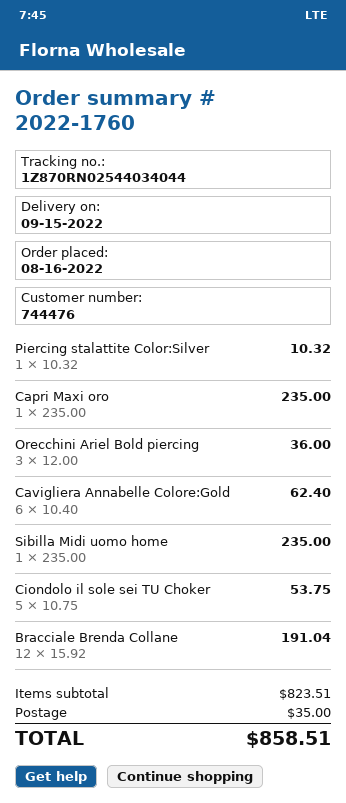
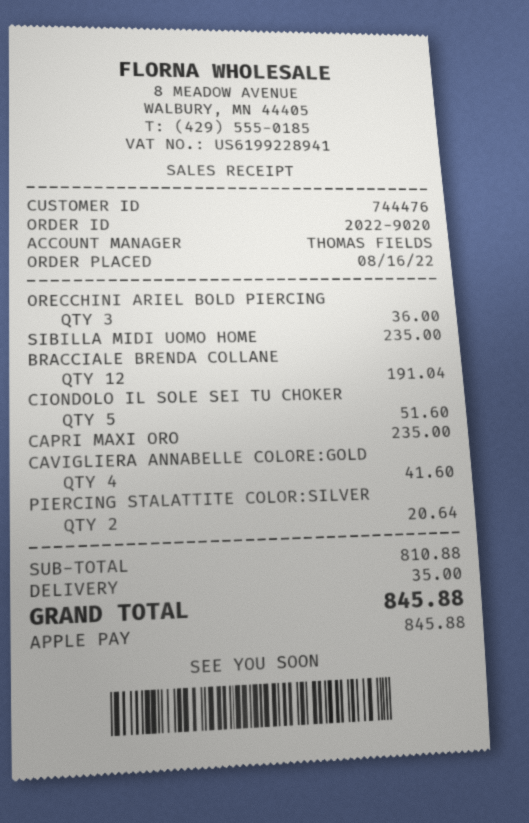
order number: 2022-1760 -> 2022-9020
Piercing stalattite Color:Silver: 1 for 10.32 -> 2 for 20.64
Cavigliera Annabelle Colore:Gold: 6 for 62.40 -> 4 for 41.60
Ciondolo il sole sei TU Choker: 5 for 53.75 -> 5 for 51.60
subtotal: 823.51 -> 810.88
total: 858.51 -> 845.88

